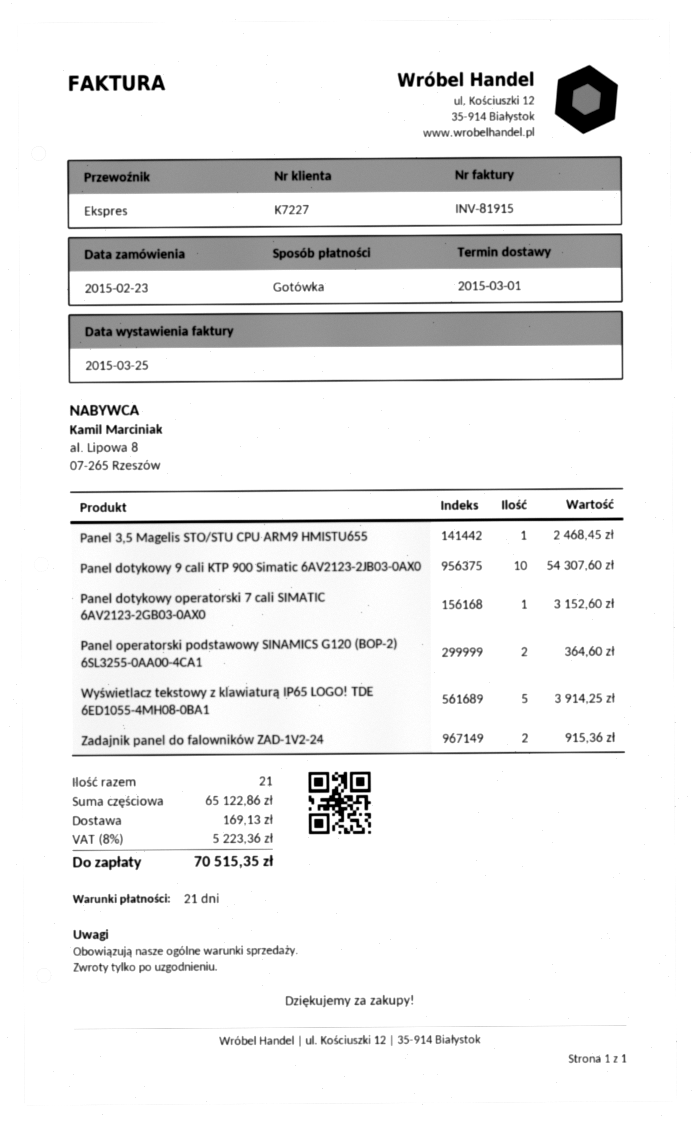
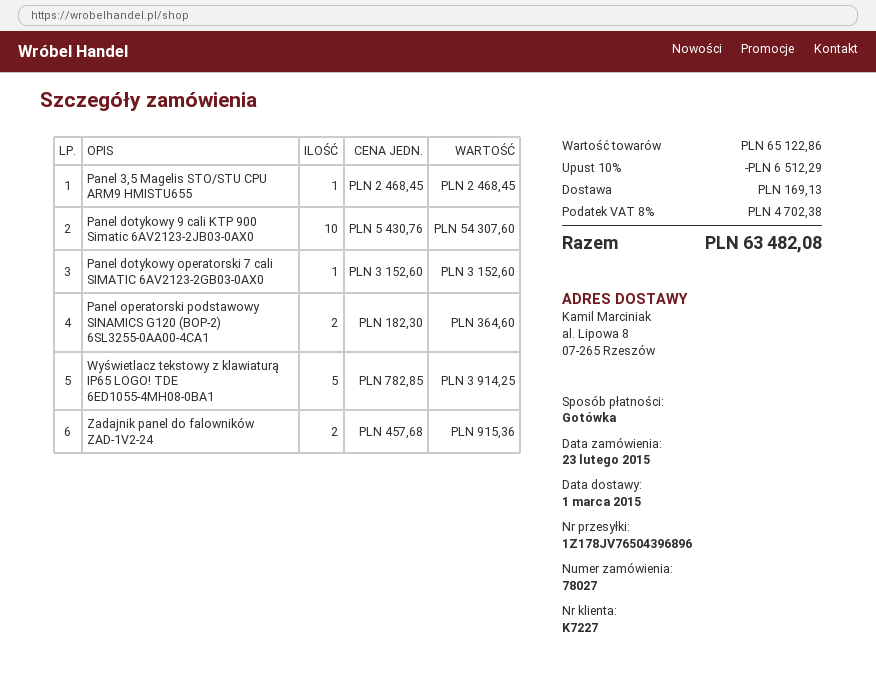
discount: none -> 10% = 6512.29
tax: 8% = 5223.36 -> 8% = 4702.38
total: 70515.35 -> 63482.08

